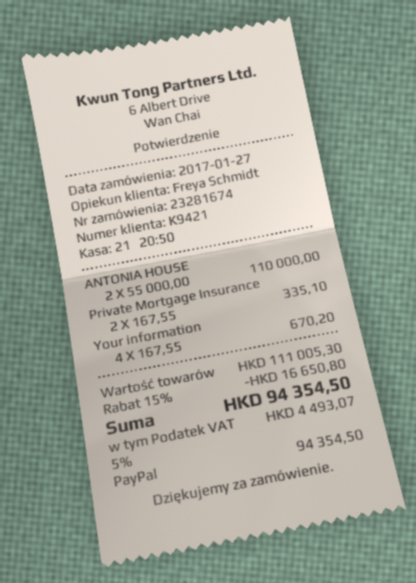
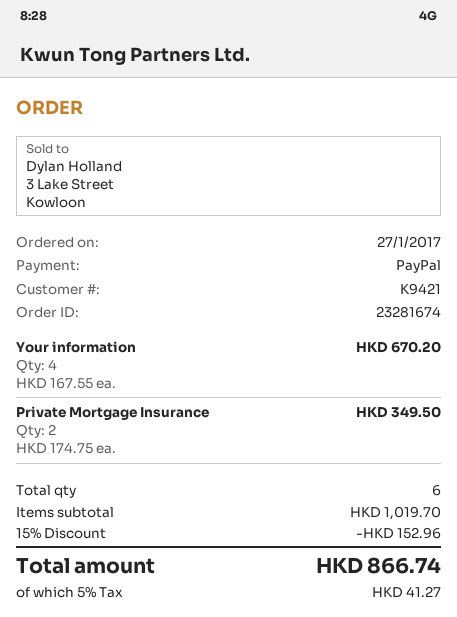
ANTONIA HOUSE: 2 x 55000.00 = 110000.00 -> none
Private Mortgage Insurance: 2 x 167.55 = 335.10 -> 2 x 174.75 = 349.50
subtotal: 111005.30 -> 1019.70
discount: 15% = 16650.80 -> 15% = 152.96
tax: 5% = 4493.07 -> 5% = 41.27
total: 94354.50 -> 866.74

